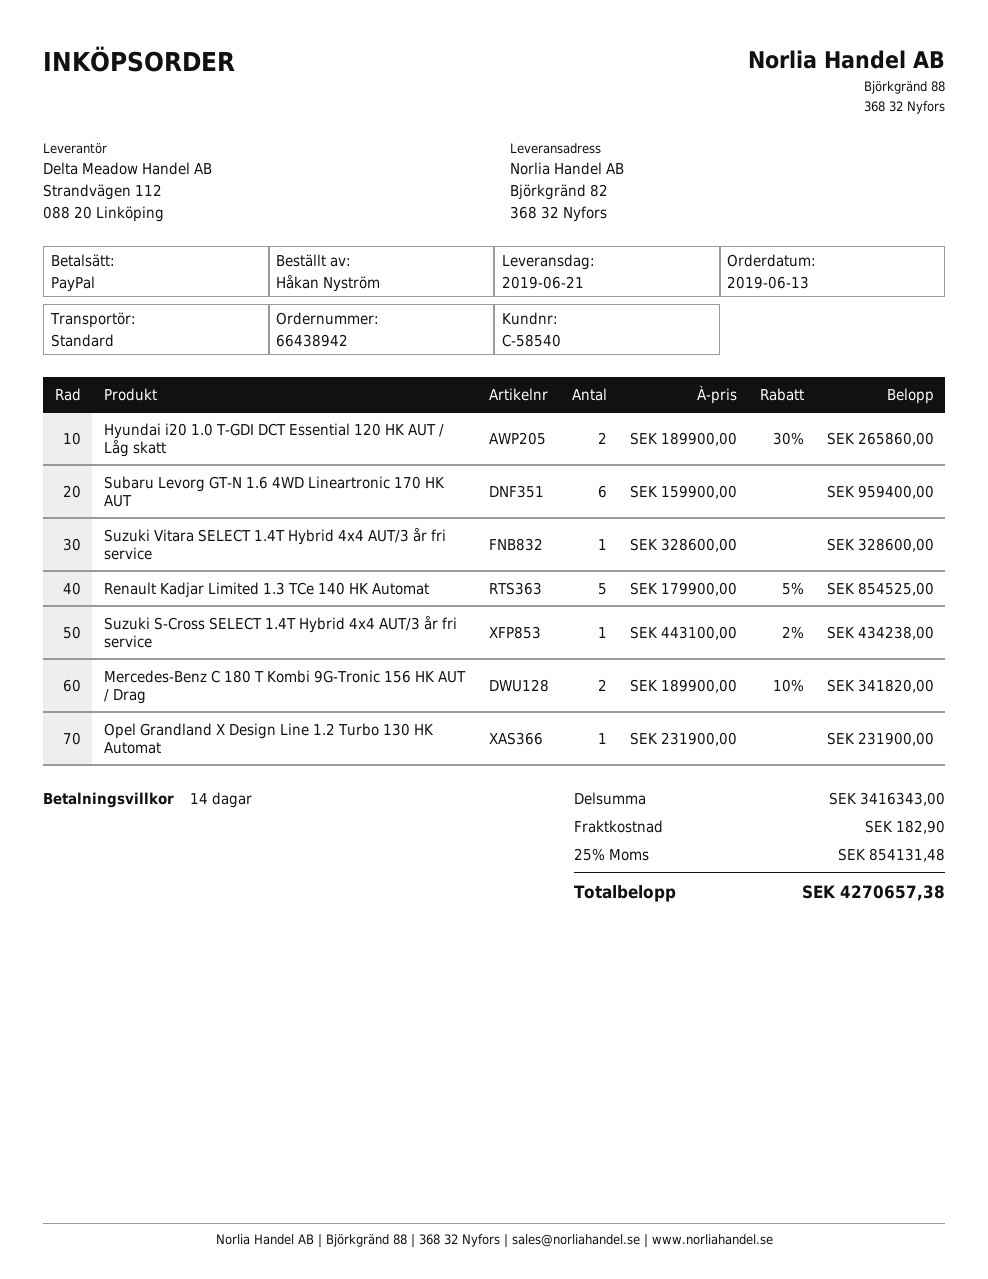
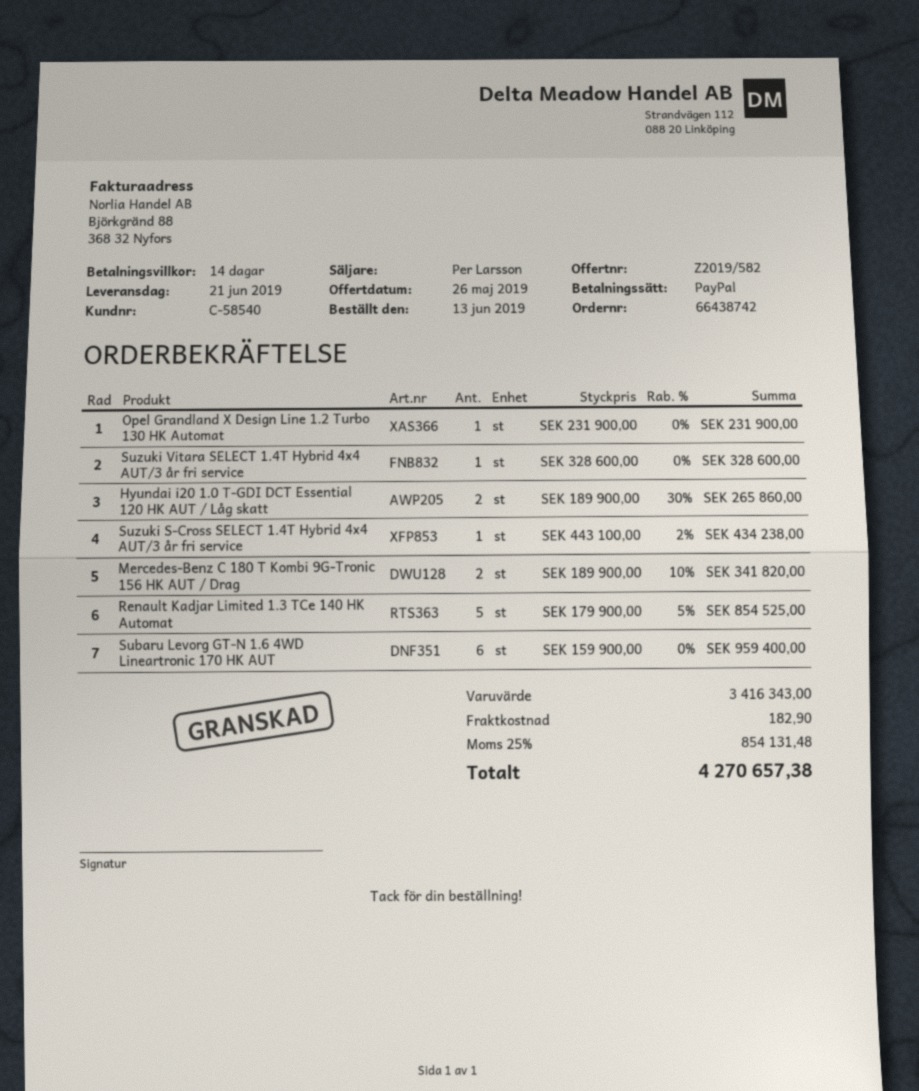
order number: 66438942 -> 66438742

